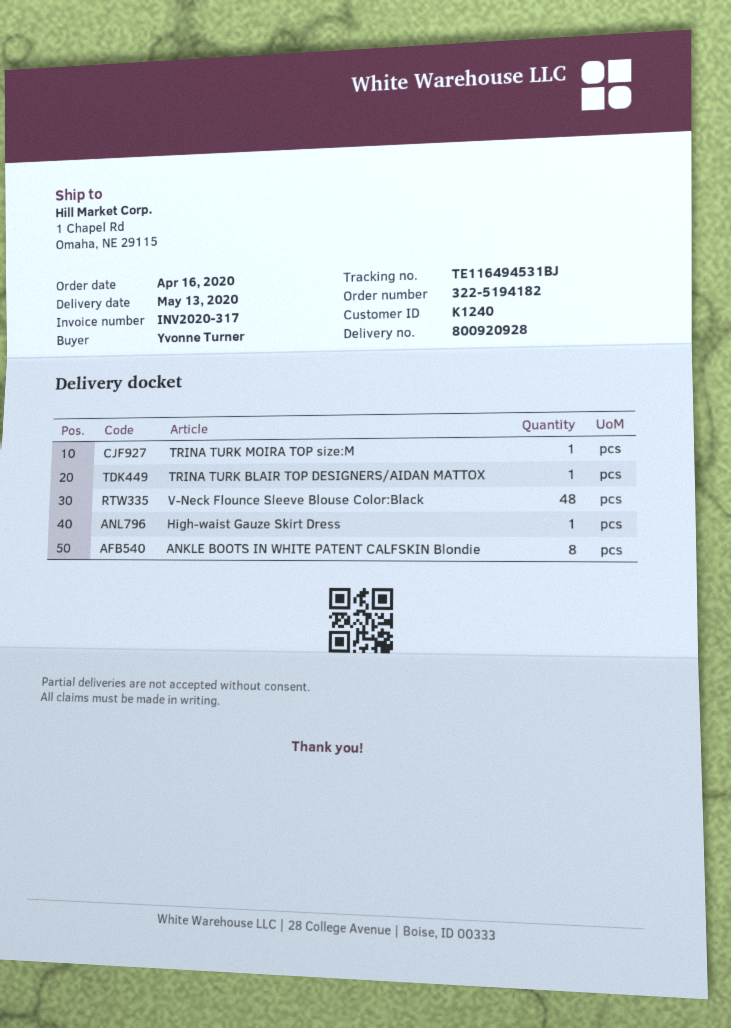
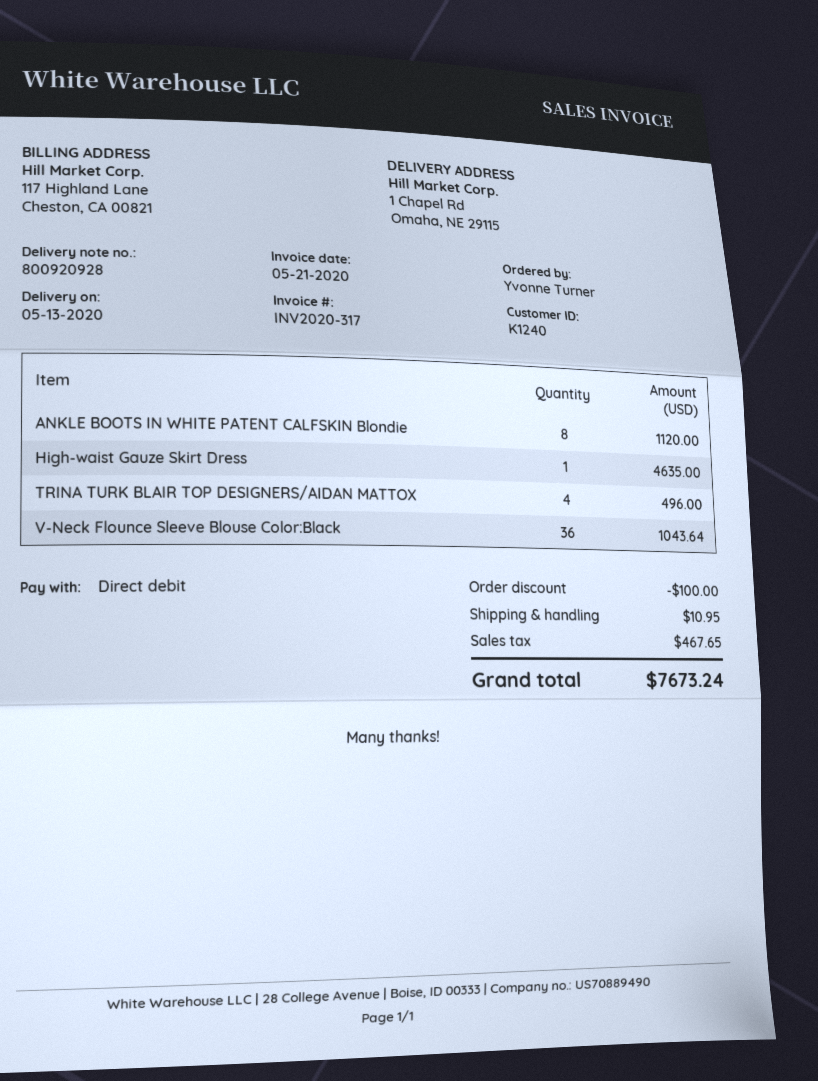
TRINA TURK MOIRA TOP size:M: 1 -> none
TRINA TURK BLAIR TOP DESIGNERS/AIDAN MATTOX: 1 -> 4
V-Neck Flounce Sleeve Blouse Color:Black: 48 -> 36

